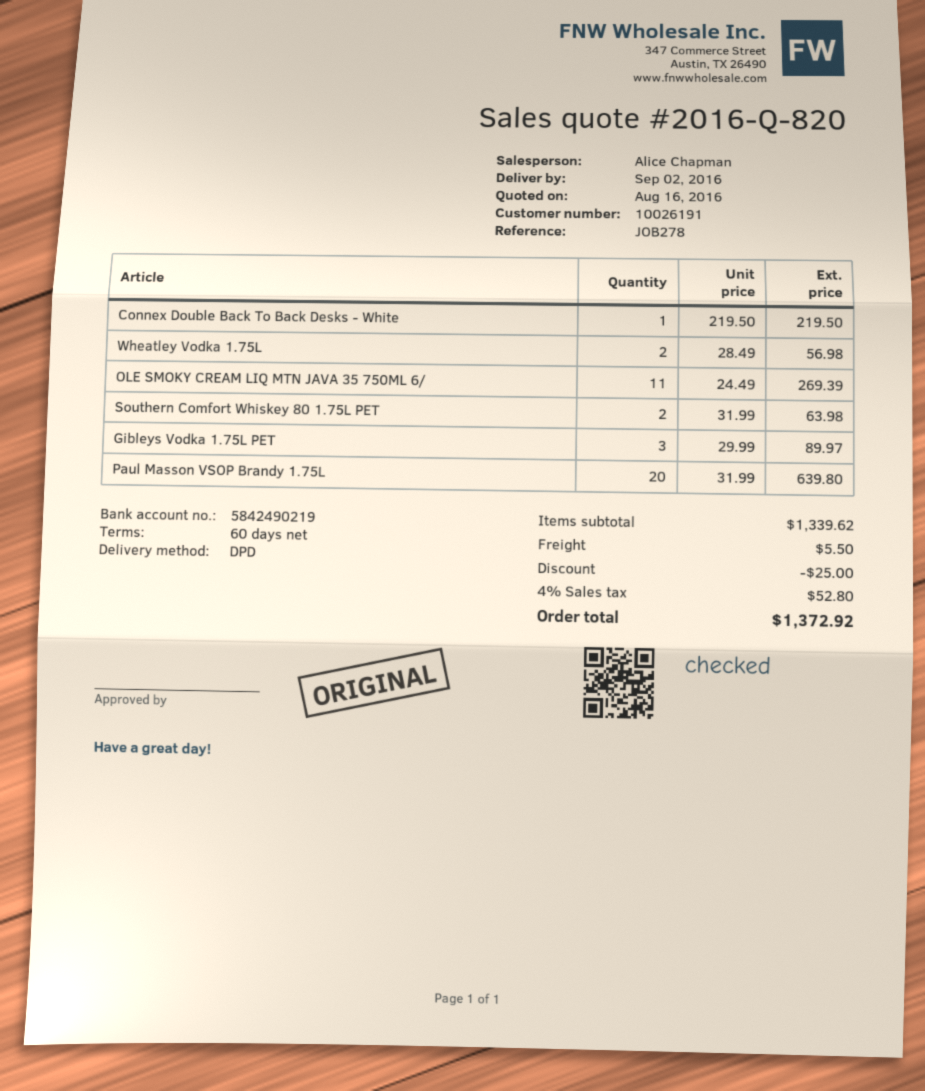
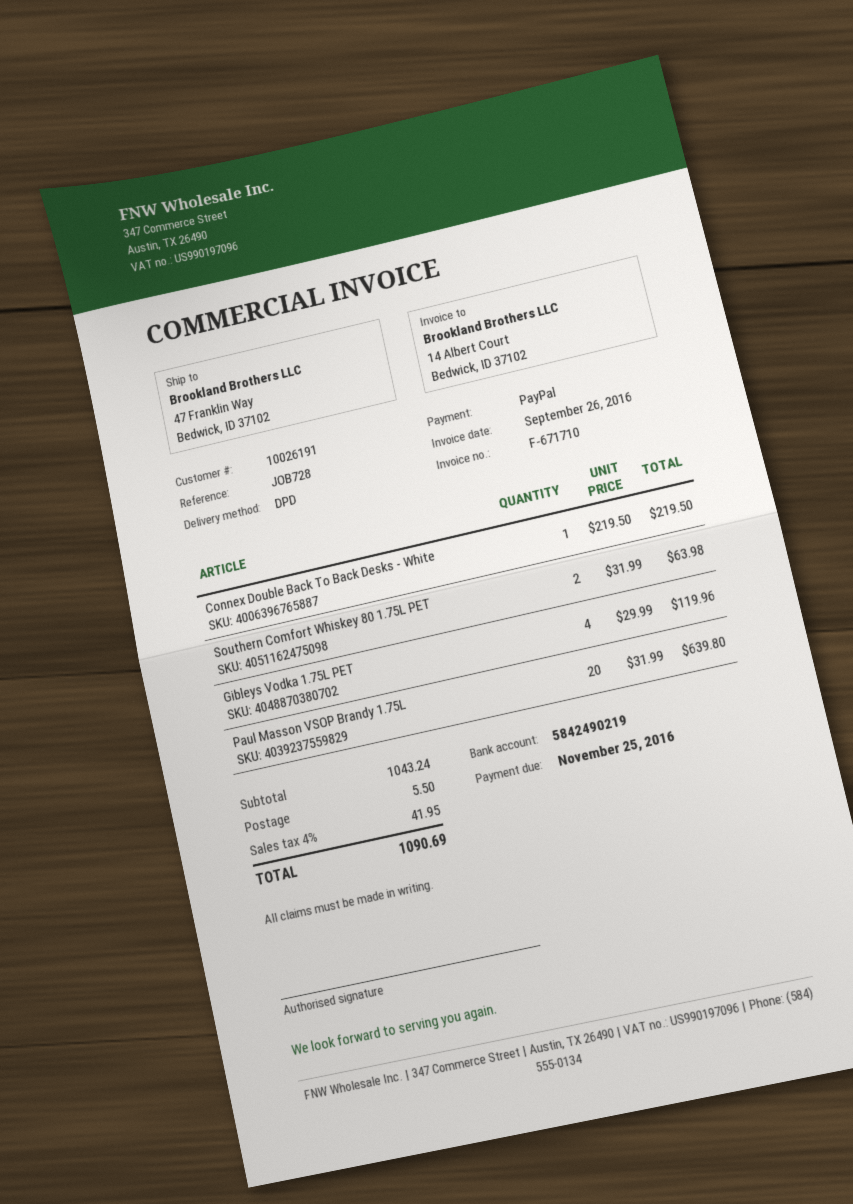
reference: JOB278 -> JOB728
Wheatley Vodka 1.75L: 2 x 28.49 = 56.98 -> none
OLE SMOKY CREAM LIQ MTN JAVA 35 750ML 6/: 11 x 24.49 = 269.39 -> none
Gibleys Vodka 1.75L PET: 3 x 29.99 = 89.97 -> 4 x 29.99 = 119.96
subtotal: 1339.62 -> 1043.24
discount: 25.00 -> none
tax: 4% = 52.80 -> 4% = 41.95
total: 1372.92 -> 1090.69

